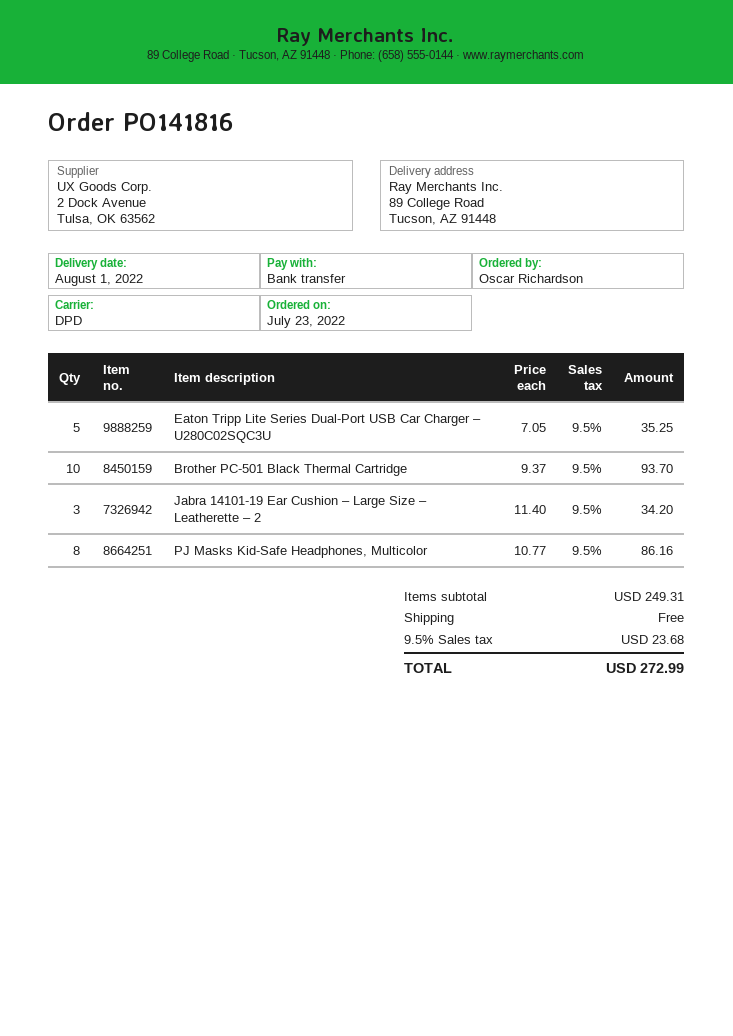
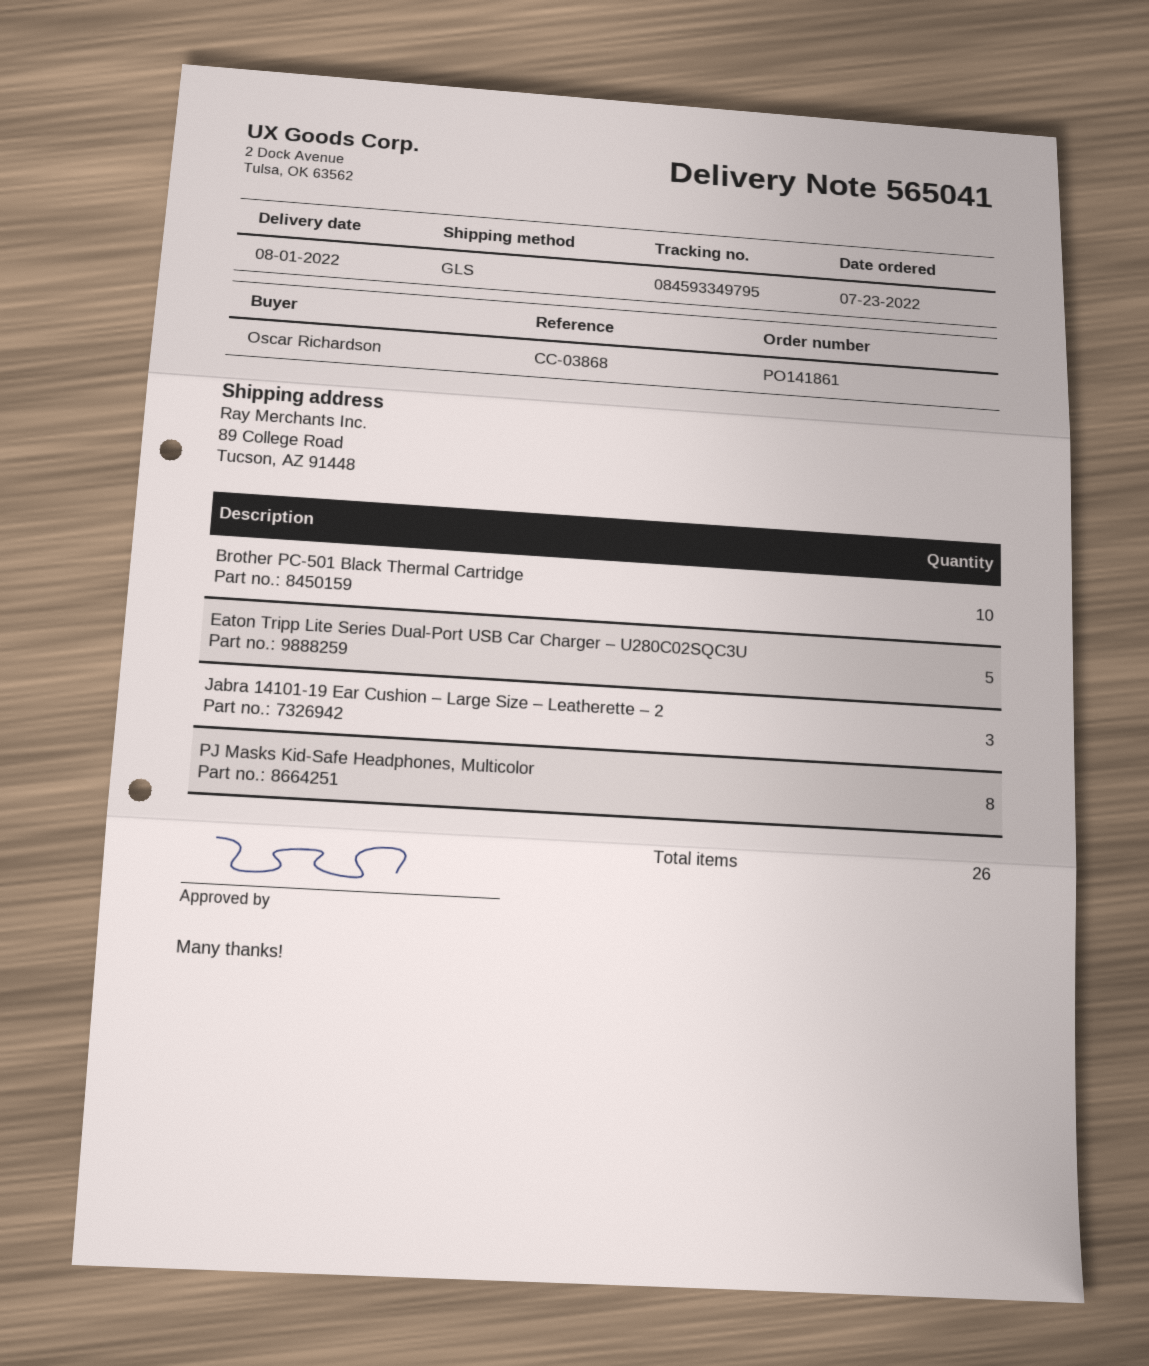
order number: PO141816 -> PO141861
shipping method: DPD -> GLS

